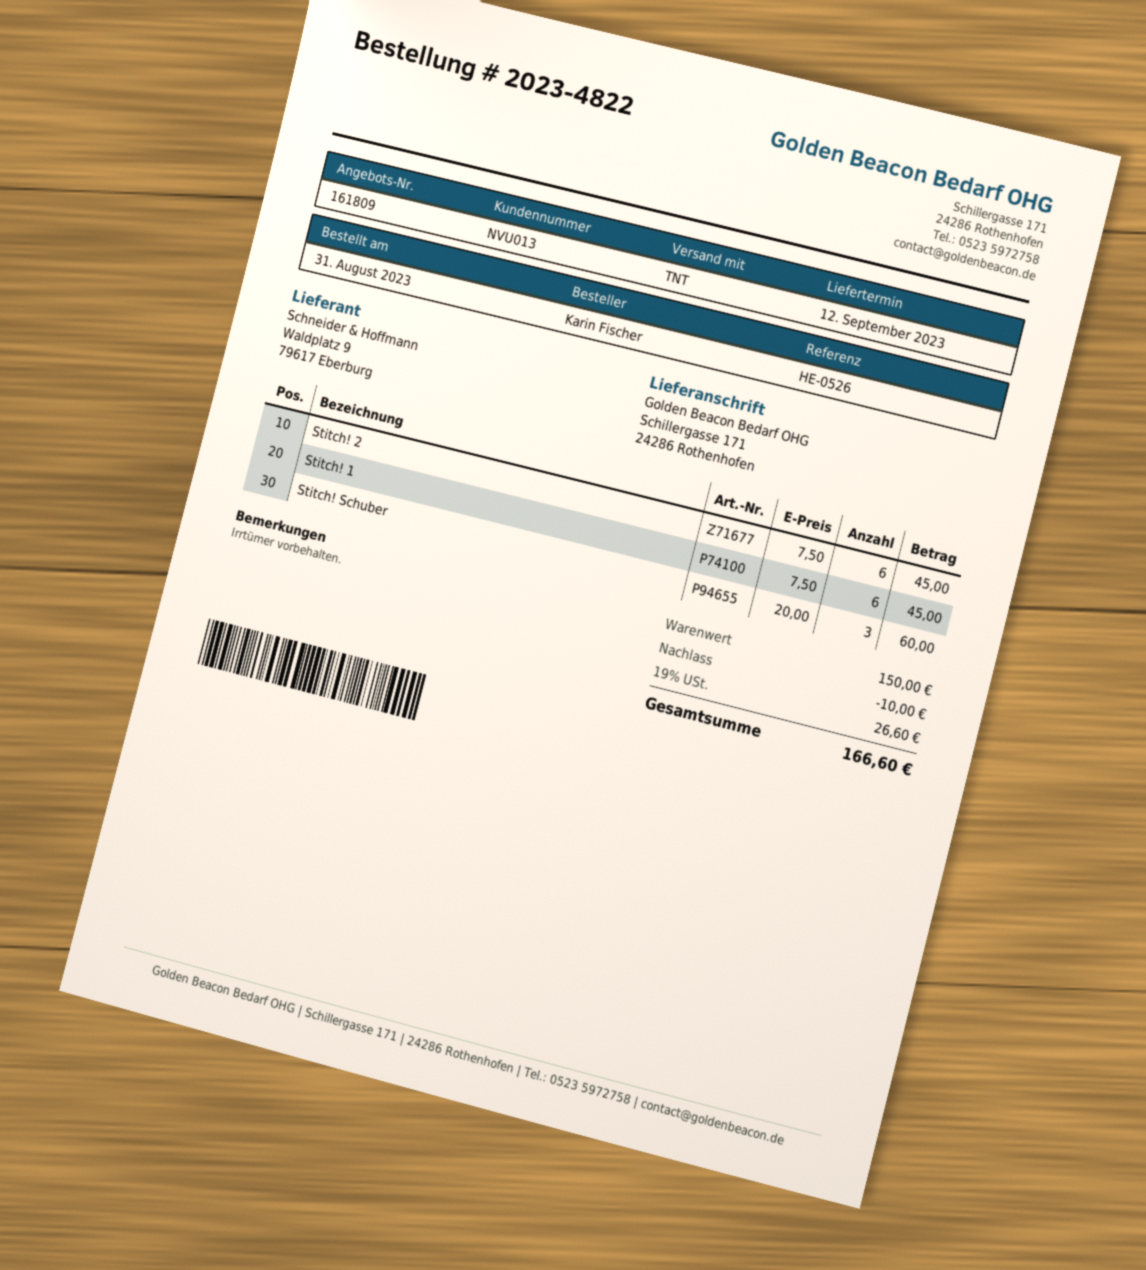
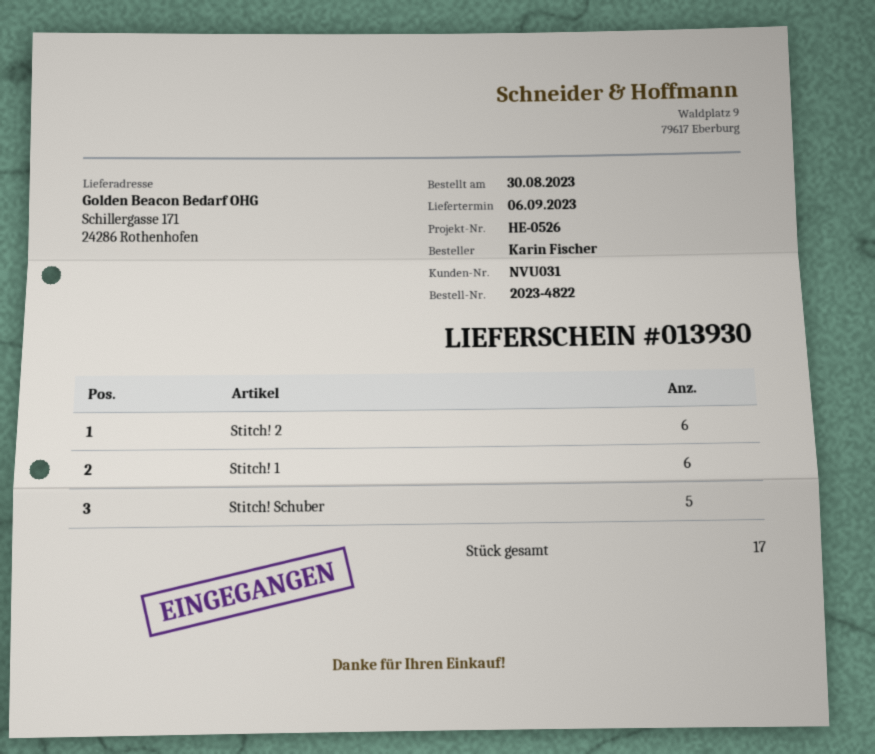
order date: 2023-08-31 -> 2023-08-30
delivery date: 2023-09-12 -> 2023-09-06
customer number: NVU013 -> NVU031
Stitch! Schuber: 3 -> 5

